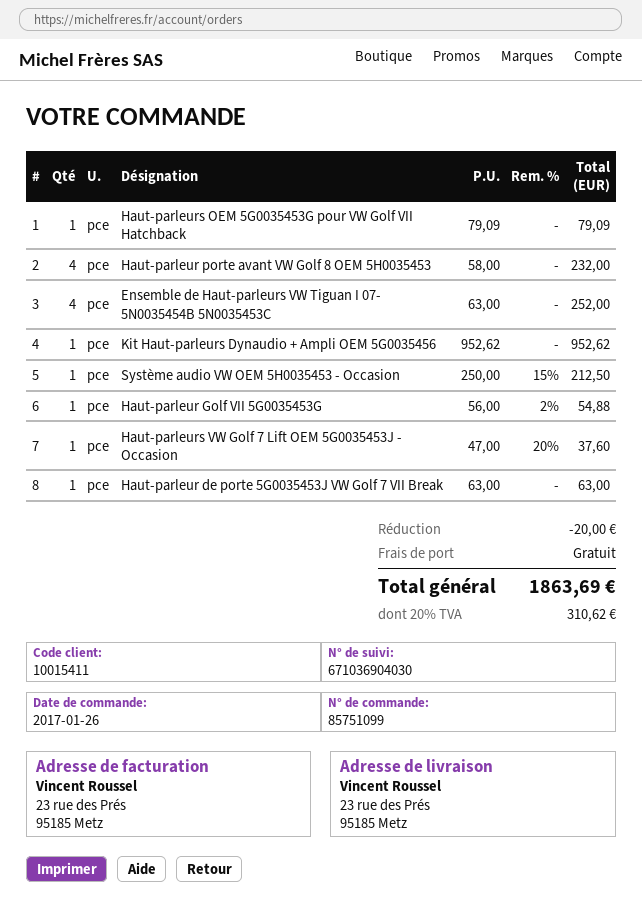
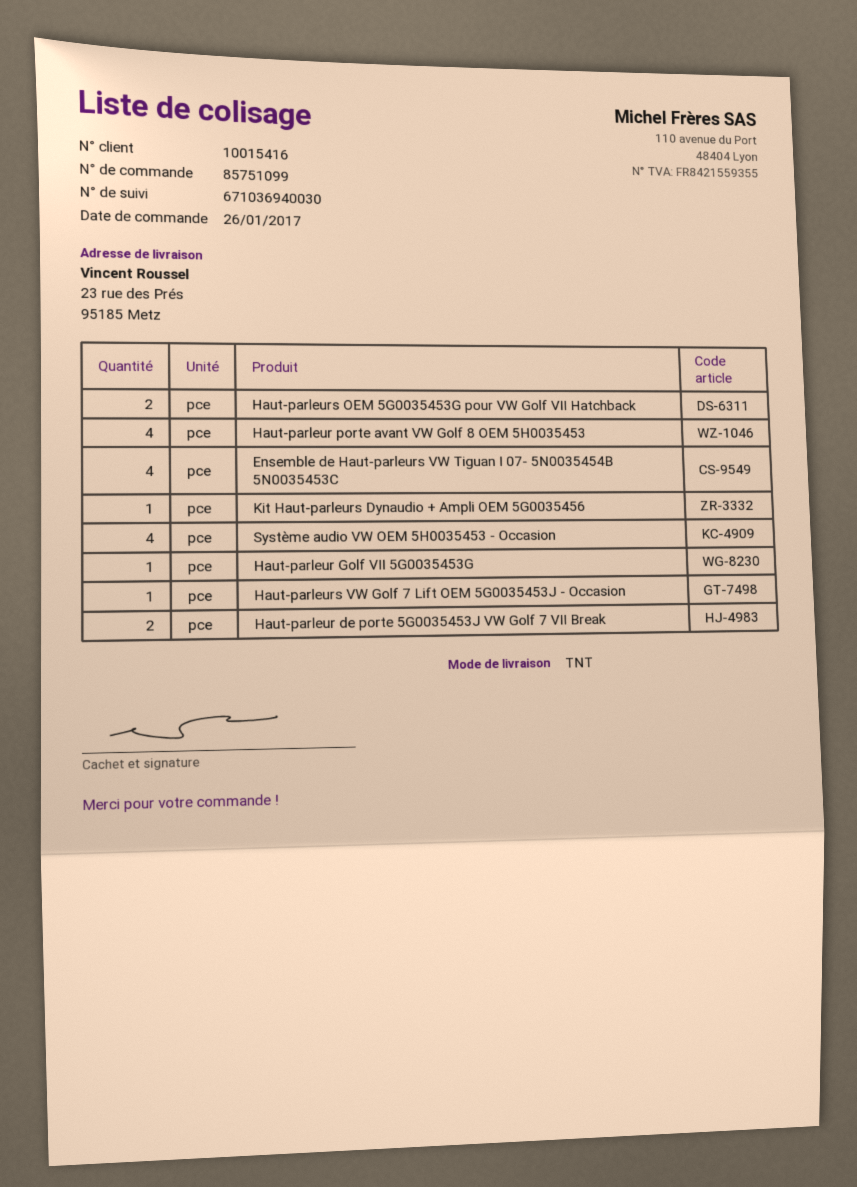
customer number: 10015411 -> 10015416
tracking number: 671036904030 -> 671036940030
Haut-parleurs OEM 5G0035453G pour VW Golf VII Hatchback: 1 -> 2
Système audio VW OEM 5H0035453 - Occasion: 1 -> 4
Haut-parleur de porte 5G0035453J VW Golf 7 VII Break: 1 -> 2

